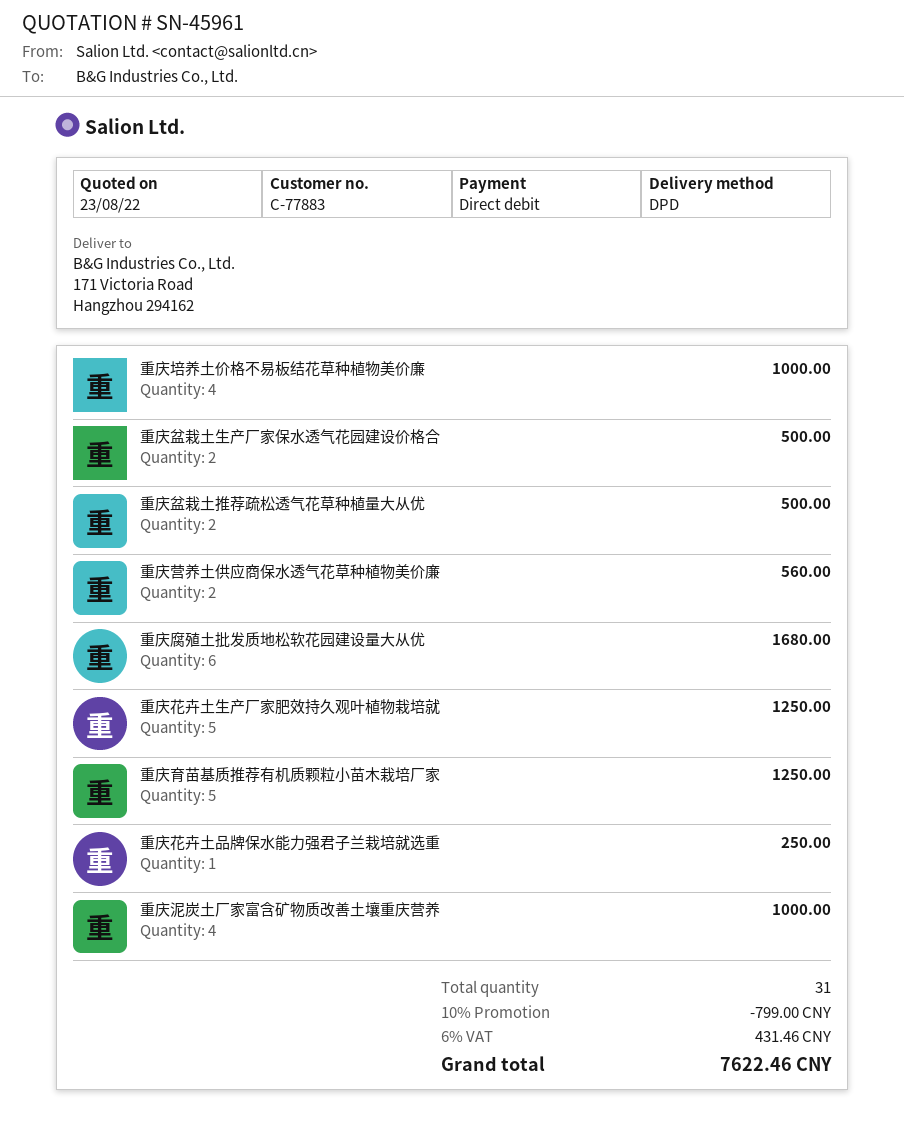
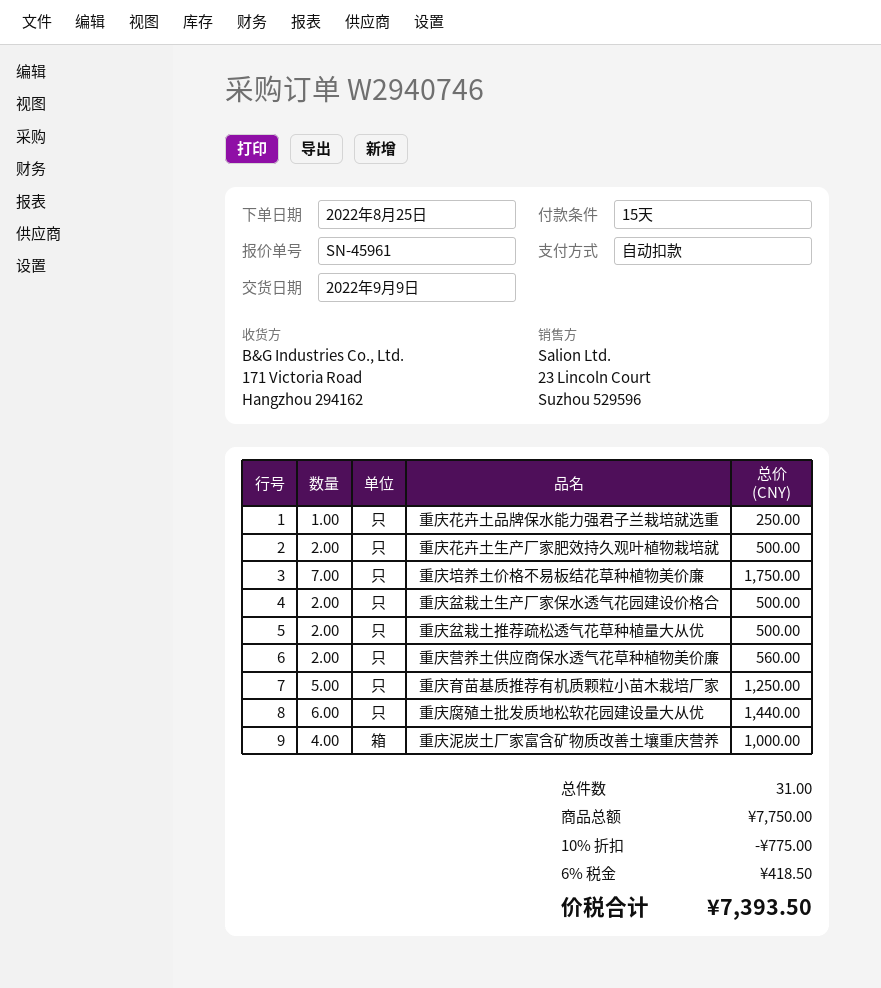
重庆培养土价格不易板结花草种植物美价廉: 4 for 1000.00 -> 7 for 1750.00
重庆腐殖土批发质地松软花园建设量大从优: 6 for 1680.00 -> 6 for 1440.00
重庆花卉土生产厂家肥效持久观叶植物栽培就: 5 for 1250.00 -> 2 for 500.00
discount: 10% = 799.00 -> 10% = 775.00
tax: 6% = 431.46 -> 6% = 418.50
total: 7622.46 -> 7393.50

